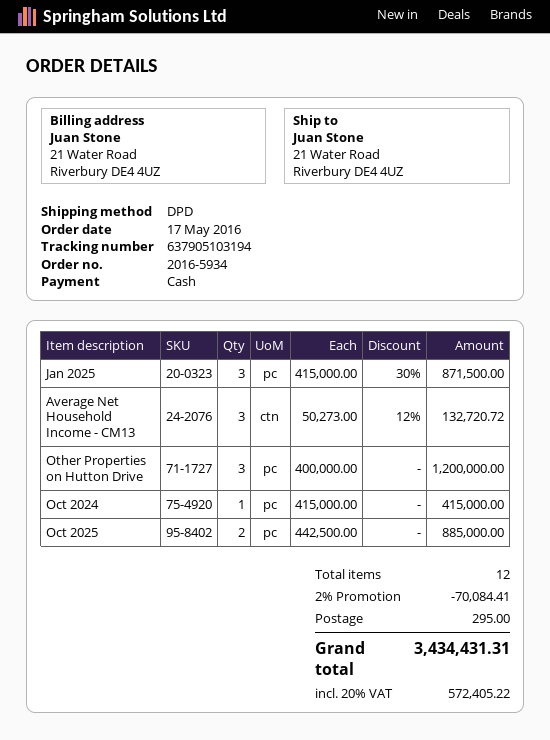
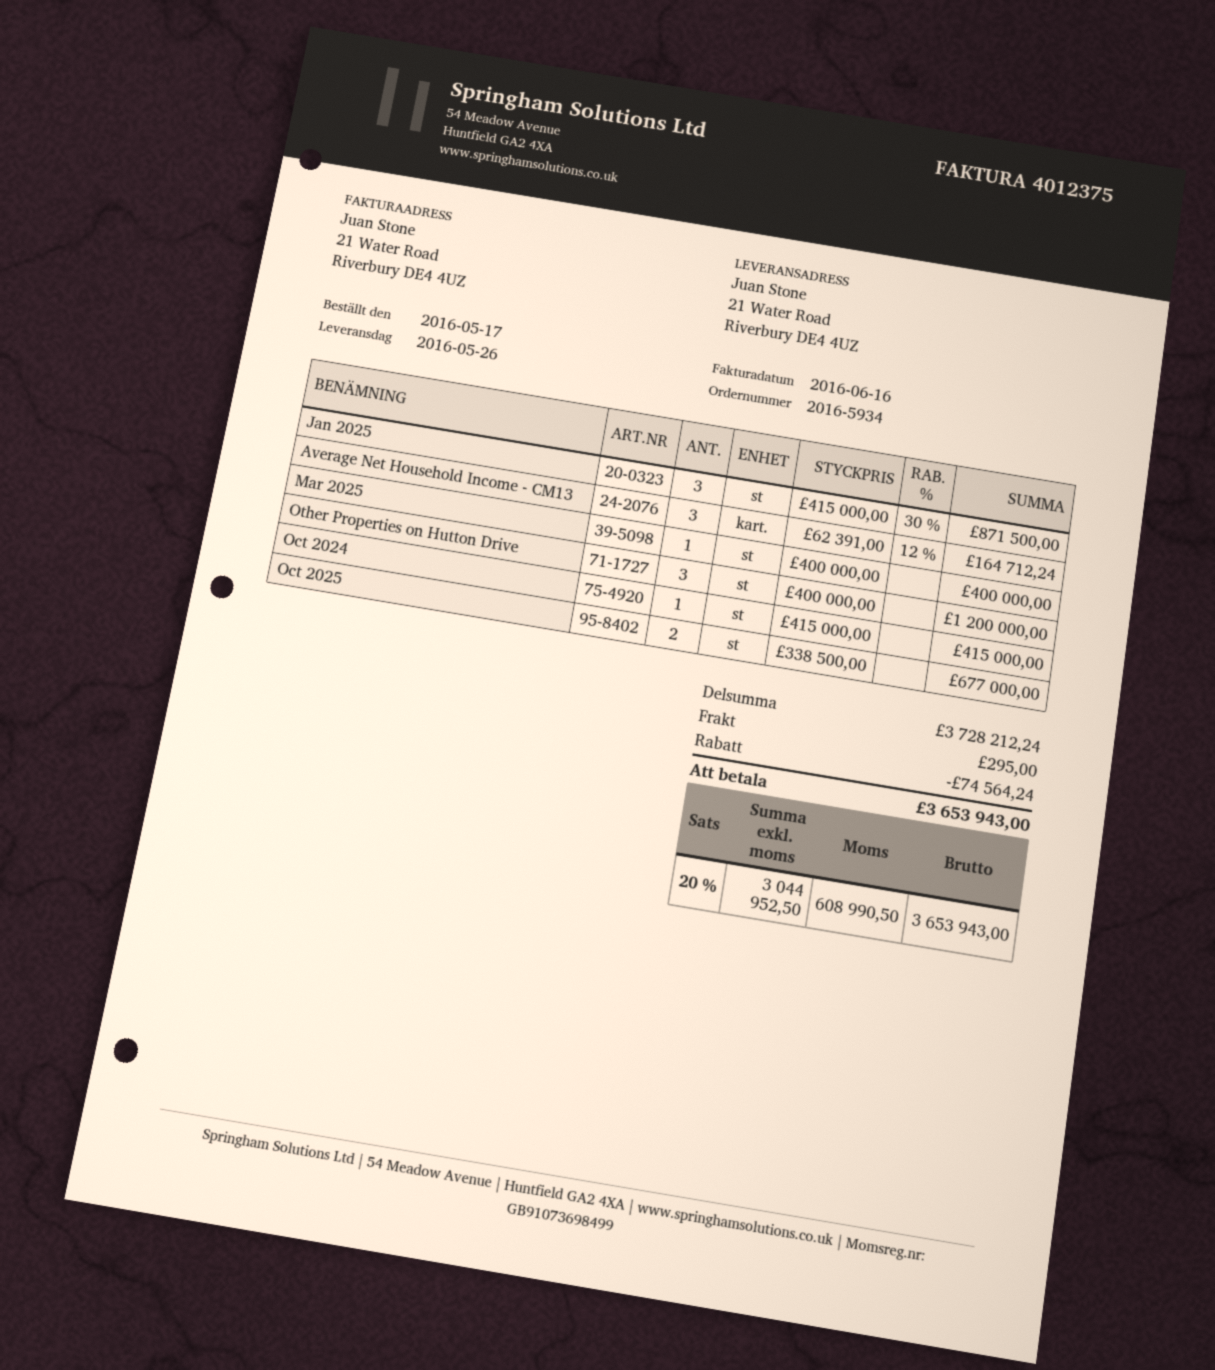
Average Net Household Income - CM13: 3 x 50273.00 - 12% = 132720.72 -> 3 x 62391.00 - 12% = 164712.24
Oct 2025: 2 x 442500.00 = 885000.00 -> 2 x 338500.00 = 677000.00
Mar 2025: none -> 1 x 400000.00 = 400000.00
discount: 70084.41 -> 74564.24
tax: 20% = 572405.22 -> 20% = 608990.50
total: 3434431.31 -> 3653943.00

